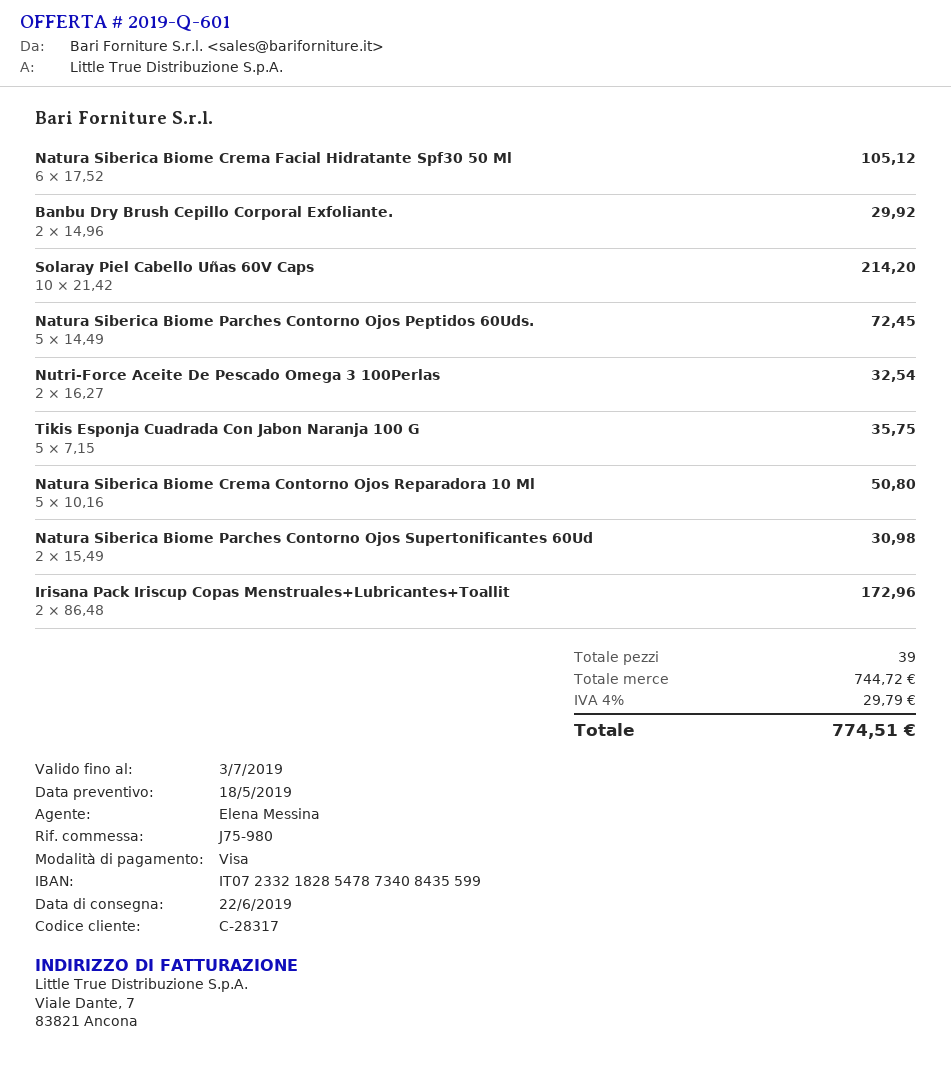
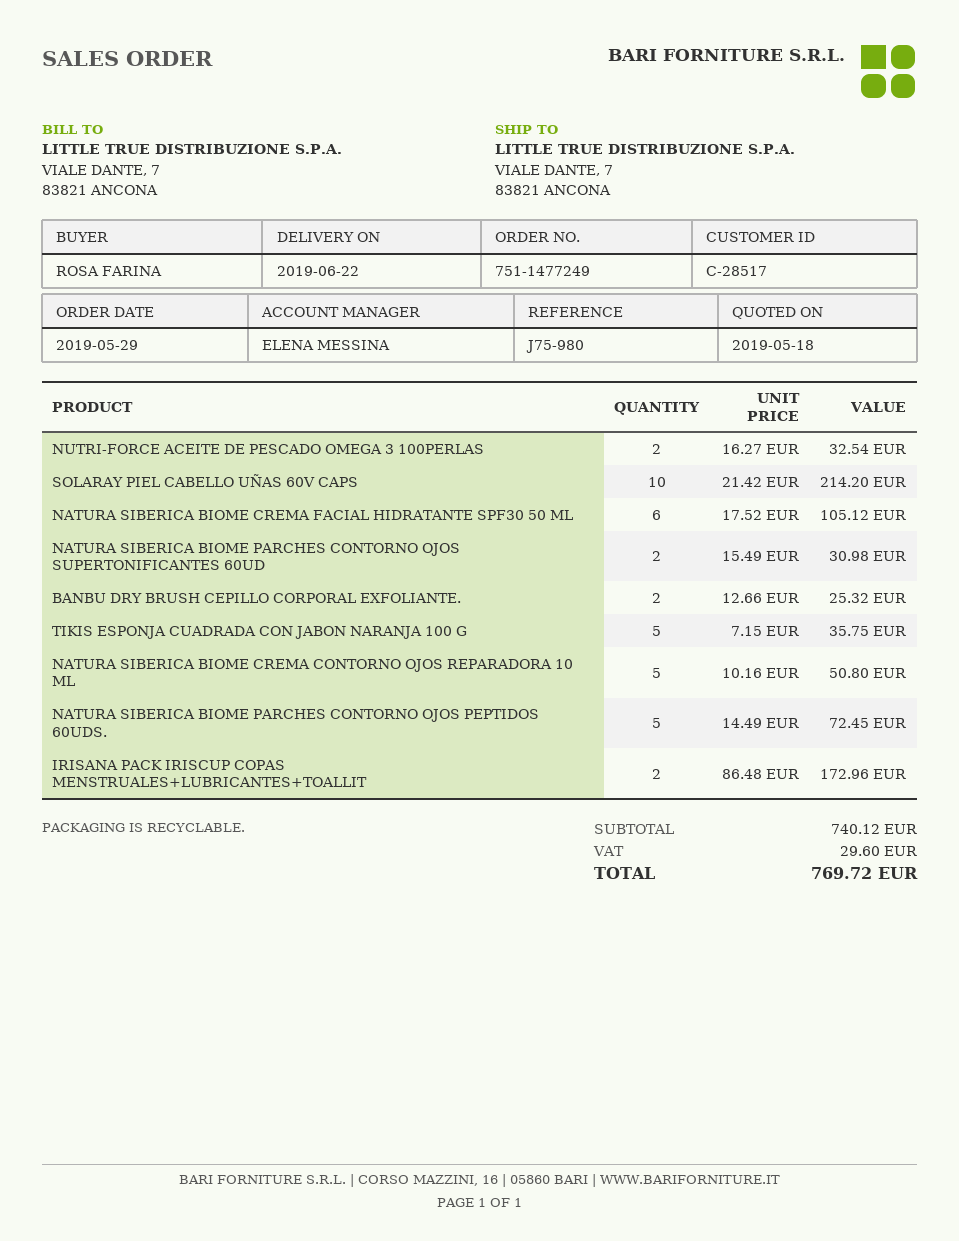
customer number: C-28317 -> C-28517
Banbu Dry Brush Cepillo Corporal Exfoliante.: 2 x 14.96 = 29.92 -> 2 x 12.66 = 25.32
subtotal: 744.72 -> 740.12
tax: 29.79 -> 29.60
total: 774.51 -> 769.72

